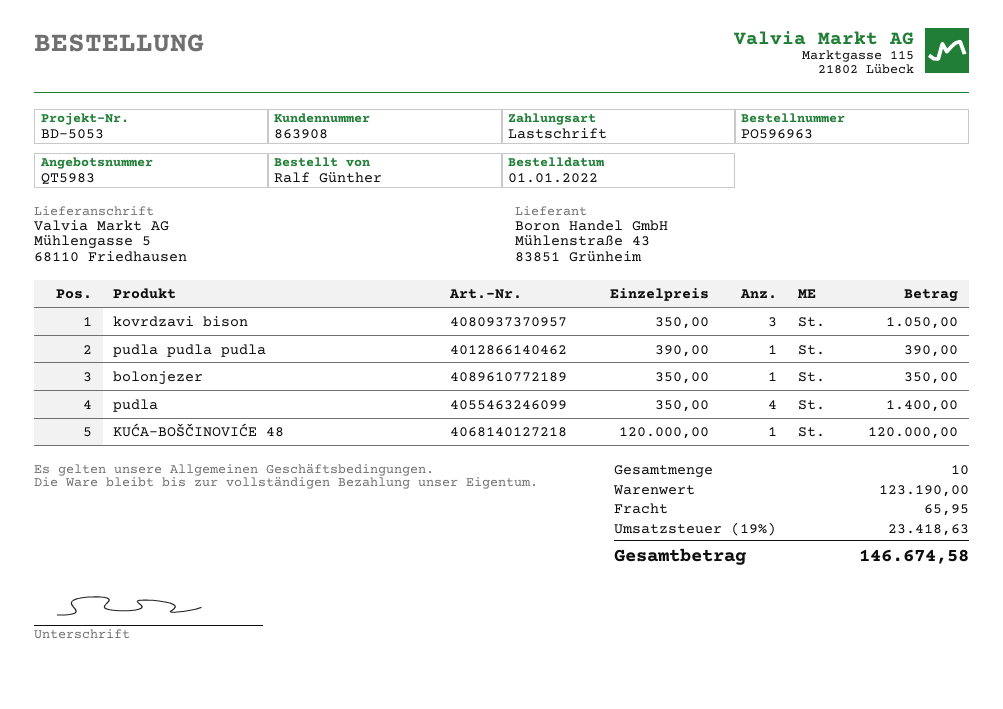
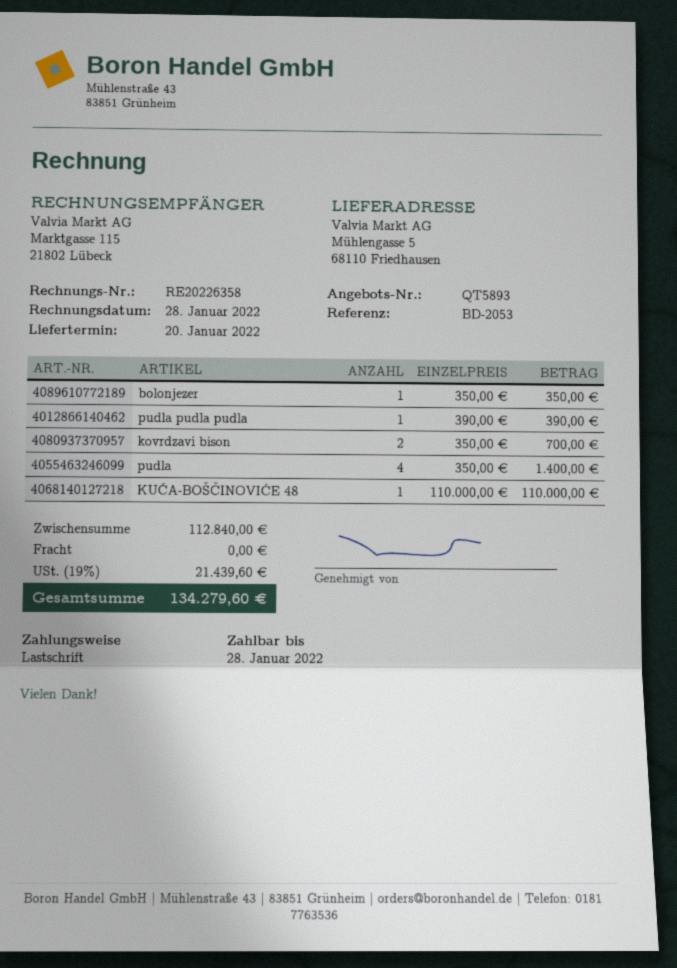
quote number: QT5983 -> QT5893
reference: BD-5053 -> BD-2053
kovrdzavi bison: 3 x 350.00 = 1050.00 -> 2 x 350.00 = 700.00
KUĆA-BOŠČINOVIĆE 48: 1 x 120000.00 = 120000.00 -> 1 x 110000.00 = 110000.00
subtotal: 123190.00 -> 112840.00
shipping: 65.95 -> 0.00
tax: 19% = 23418.63 -> 19% = 21439.60
total: 146674.58 -> 134279.60

